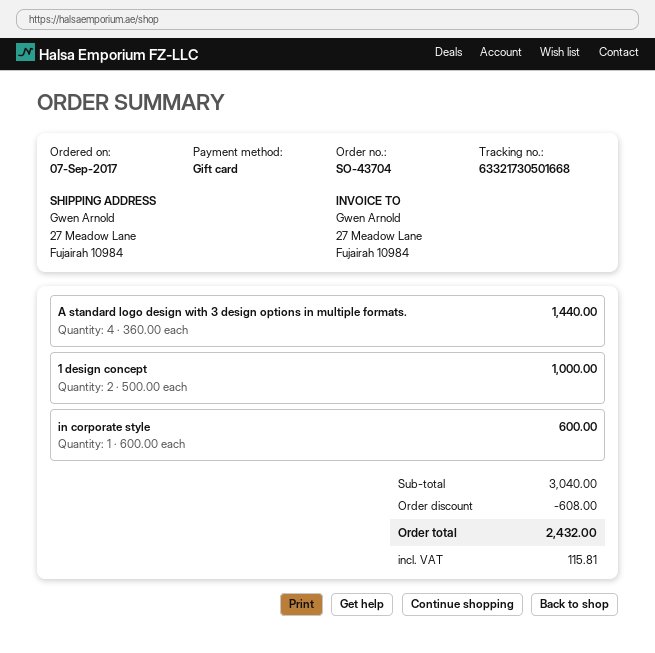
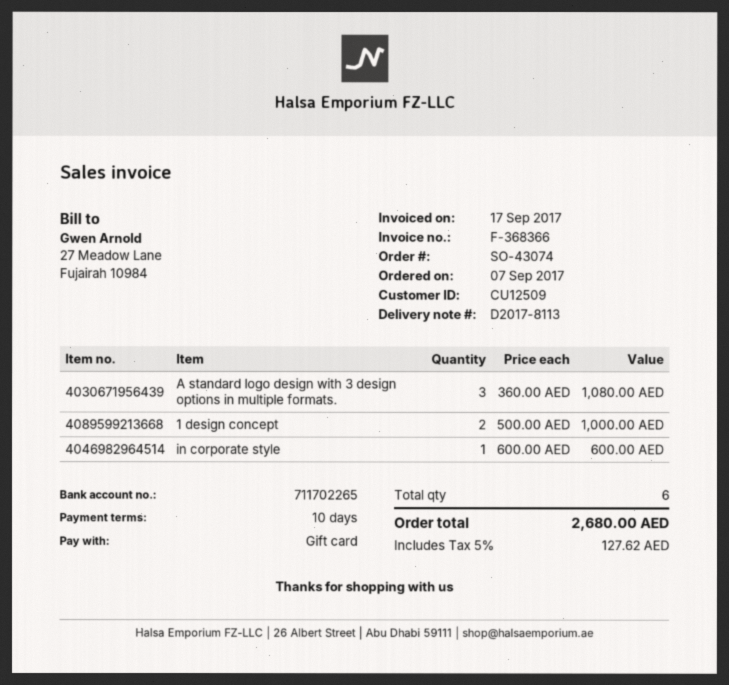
order number: SO-43704 -> SO-43074
A standard logo design with 3 design options in multiple formats.: 4 x 360.00 = 1440.00 -> 3 x 360.00 = 1080.00
discount: 608.00 -> none
tax: 115.81 -> 127.62
total: 2432.00 -> 2680.00

